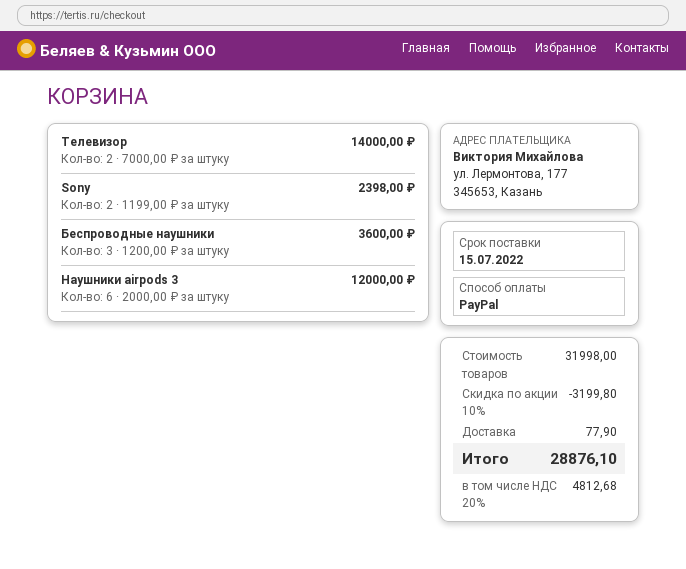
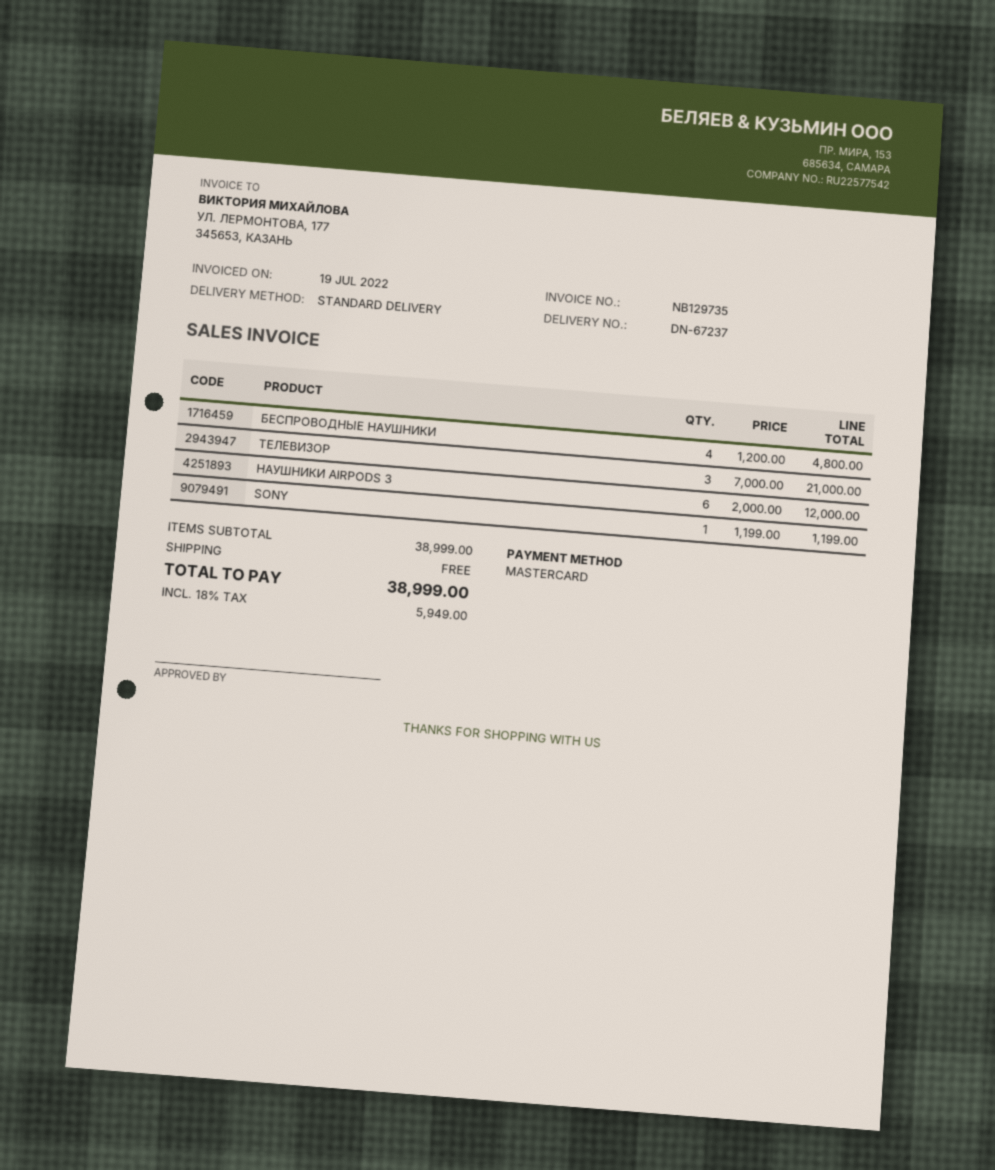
payment method: PayPal -> Mastercard
Телевизор: 2 x 7000.00 = 14000.00 -> 3 x 7000.00 = 21000.00
Sony: 2 x 1199.00 = 2398.00 -> 1 x 1199.00 = 1199.00
Беспроводные наушники: 3 x 1200.00 = 3600.00 -> 4 x 1200.00 = 4800.00
subtotal: 31998.00 -> 38999.00
discount: 10% = 3199.80 -> none
shipping: 77.90 -> 0.00
tax: 20% = 4812.68 -> 18% = 5949.00
total: 28876.10 -> 38999.00

